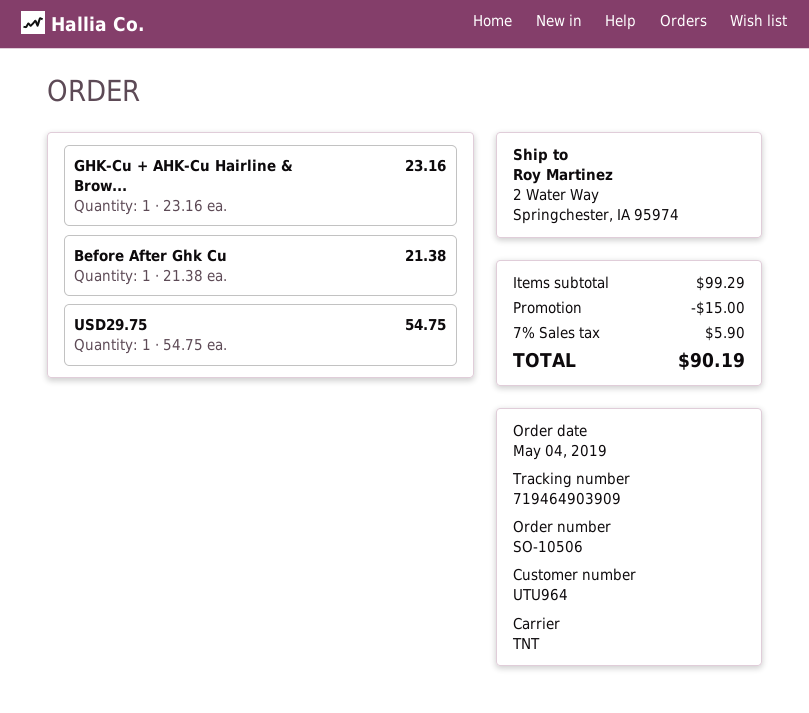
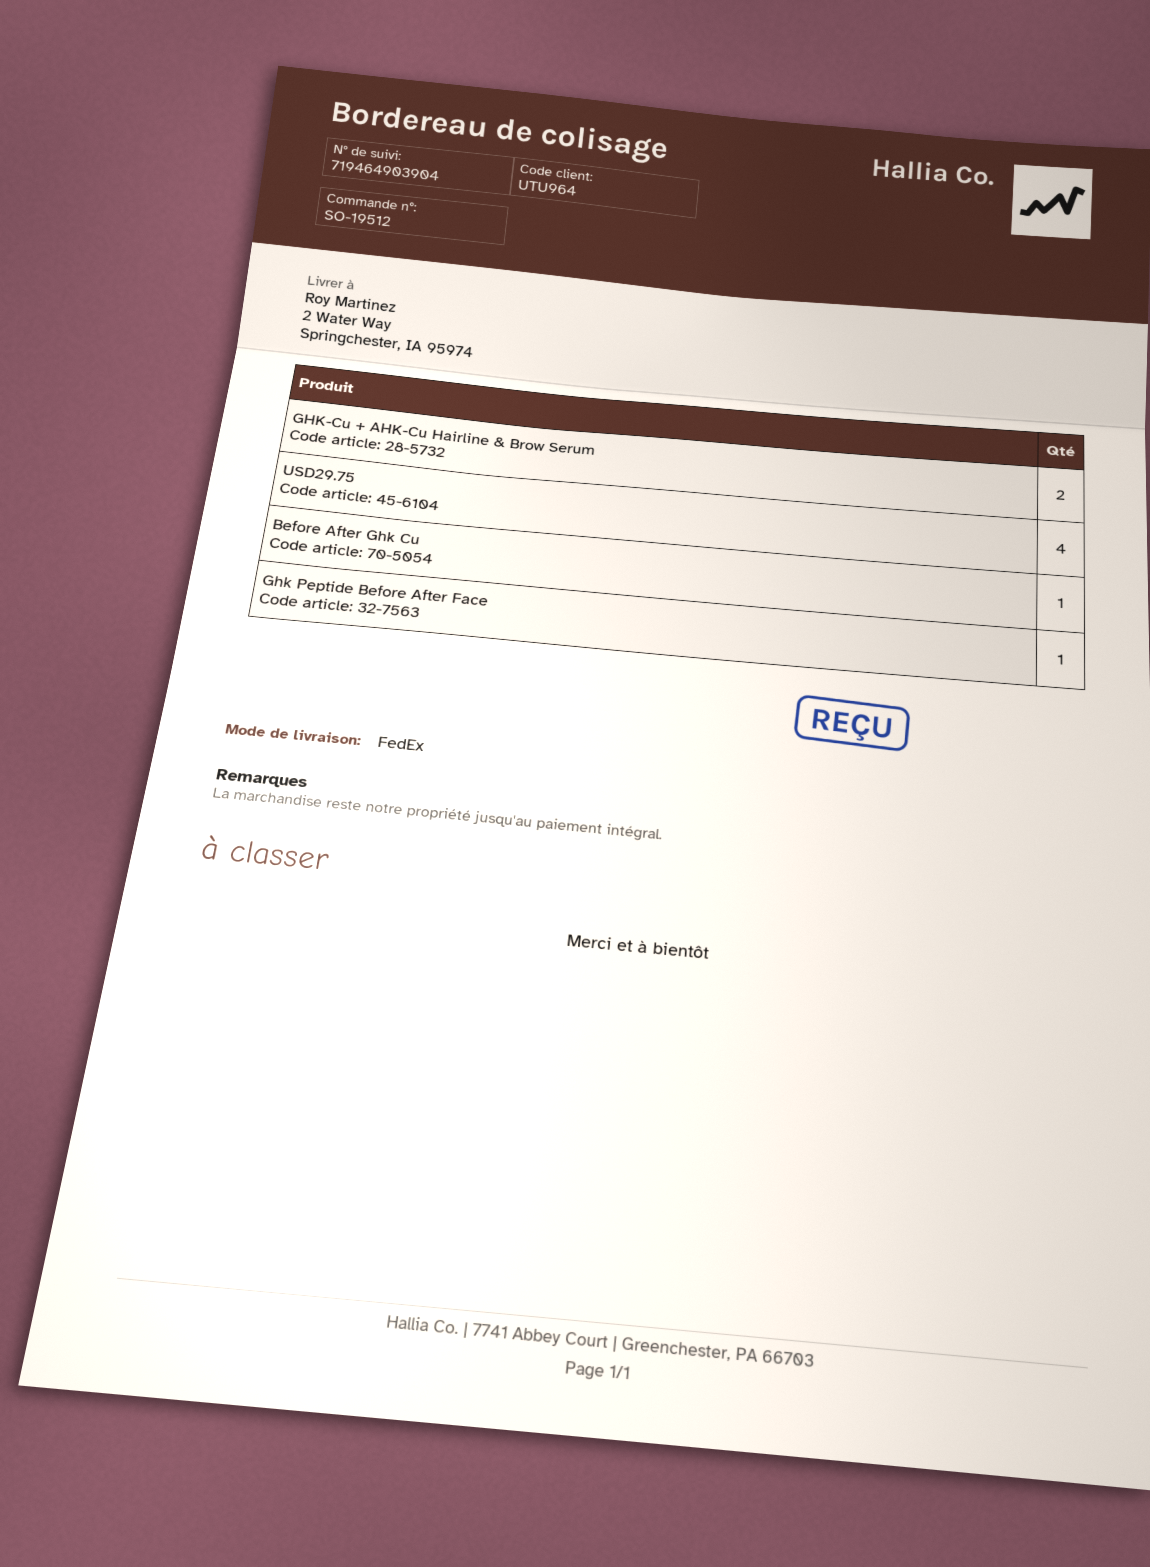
order number: SO-10506 -> SO-19512
shipping method: TNT -> FedEx
tracking number: 719464903909 -> 719464903904
GHK-Cu + AHK-Cu Hairline & Brow...: 1 -> 2
USD29.75: 1 -> 4
Ghk Peptide Before After Face: none -> 1

